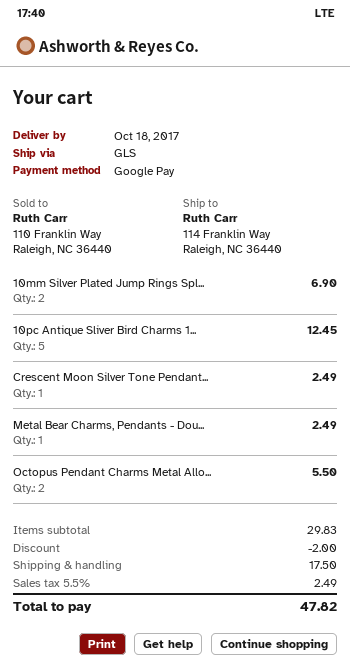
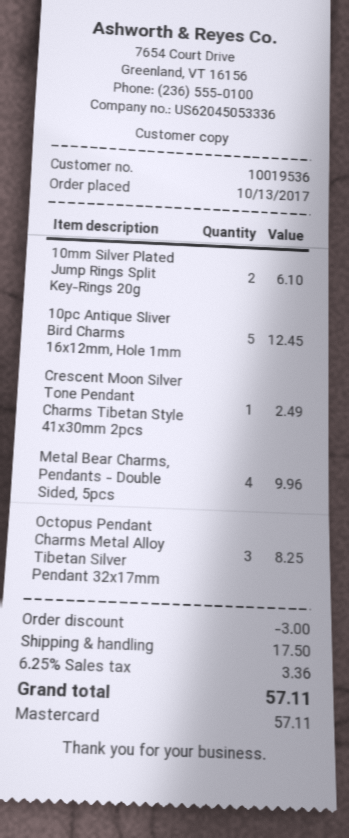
payment method: Google Pay -> Mastercard
10mm Silver Plated Jump Rings Spl...: 2 for 6.90 -> 2 for 6.10
Metal Bear Charms, Pendants - Dou...: 1 for 2.49 -> 4 for 9.96
Octopus Pendant Charms Metal Allo...: 2 for 5.50 -> 3 for 8.25
discount: 2.00 -> 3.00
tax: 5.5% = 2.49 -> 6.25% = 3.36
total: 47.82 -> 57.11

